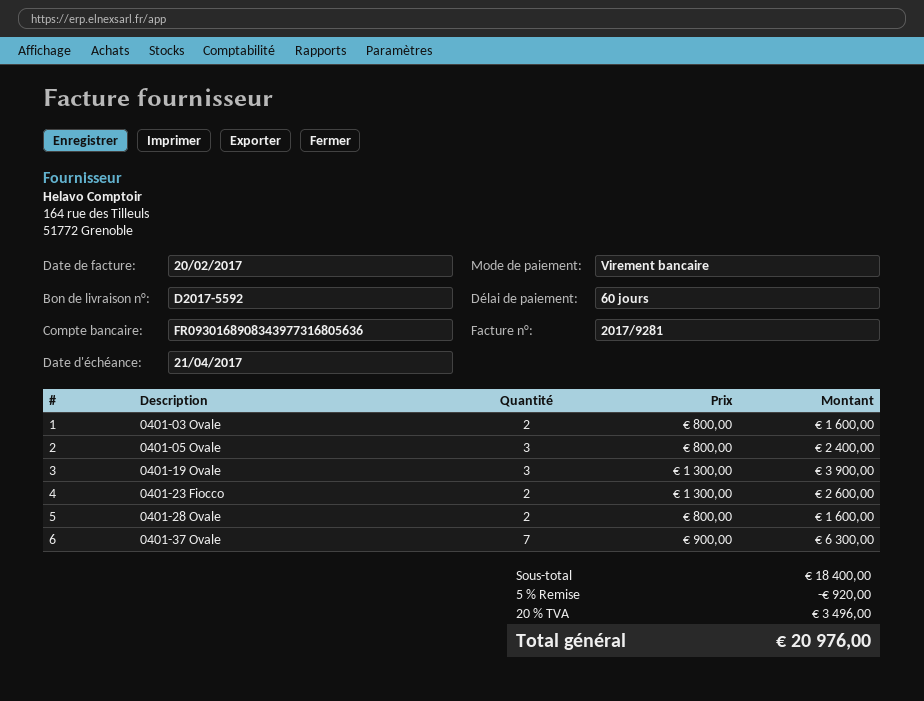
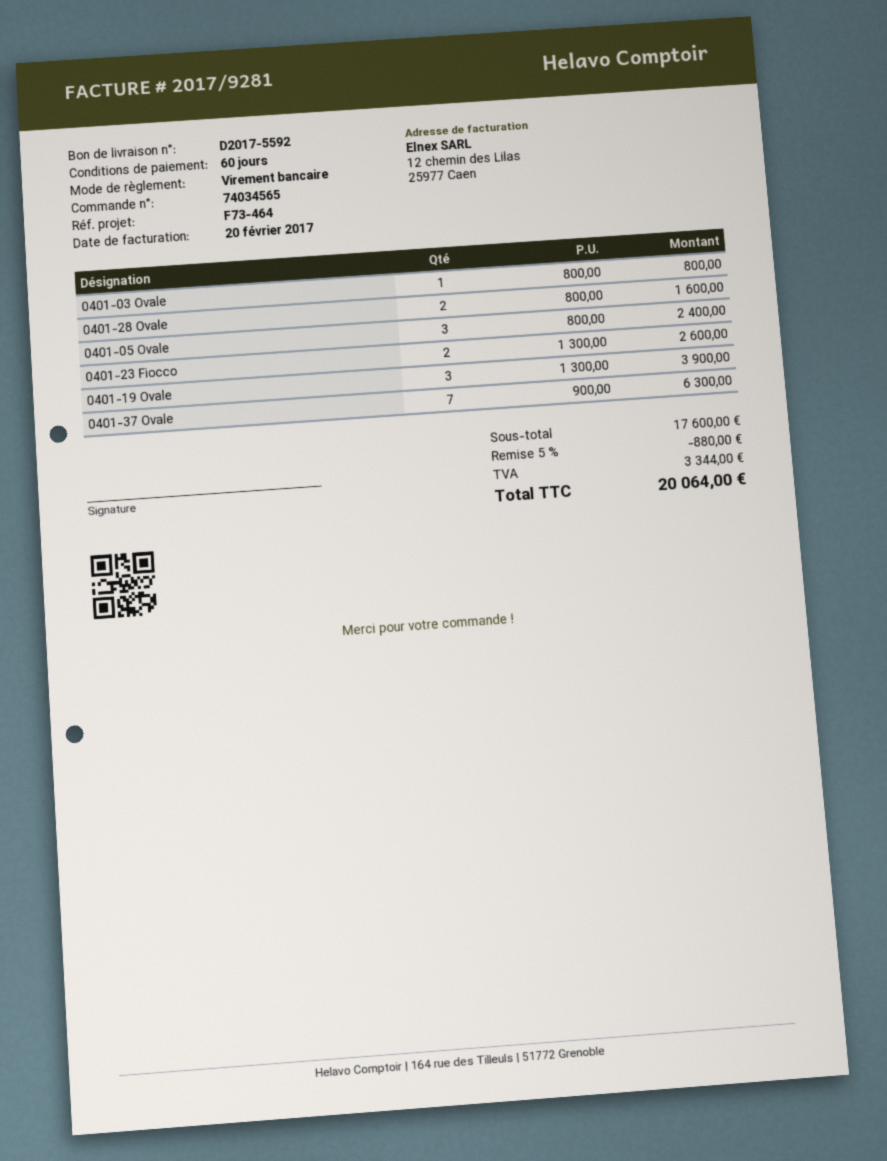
0401-03 Ovale: 2 x 800.00 = 1600.00 -> 1 x 800.00 = 800.00
subtotal: 18400.00 -> 17600.00
discount: 5% = 920.00 -> 5% = 880.00
tax: 3496.00 -> 3344.00
total: 20976.00 -> 20064.00

